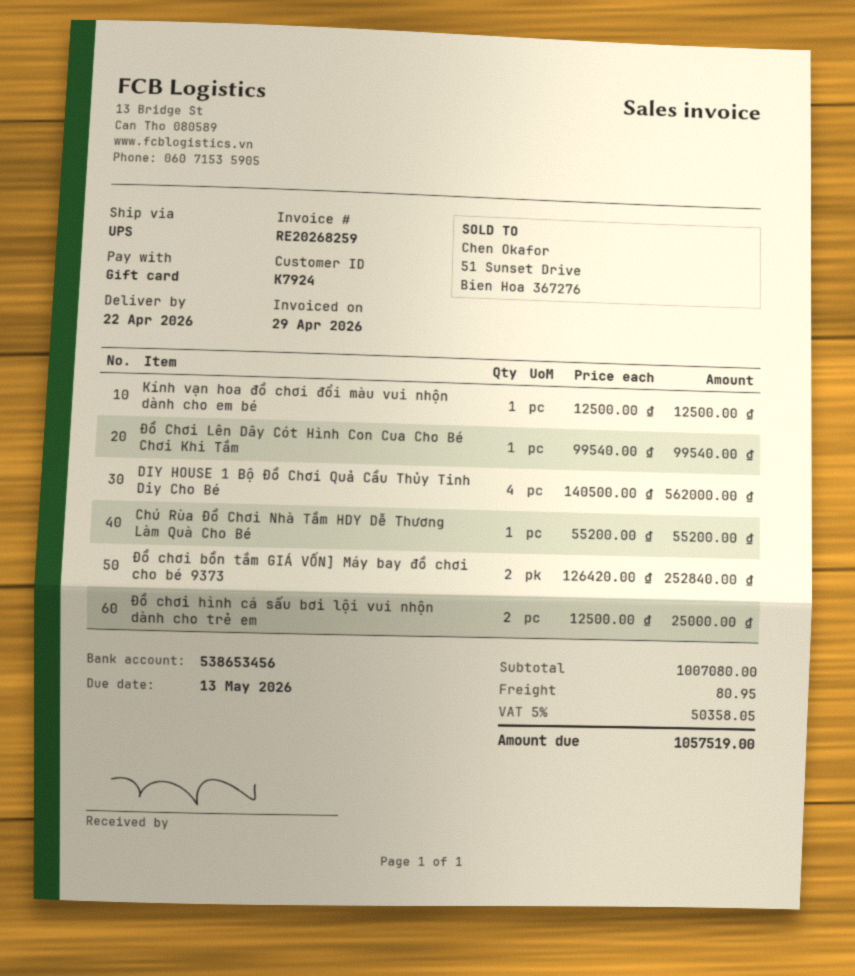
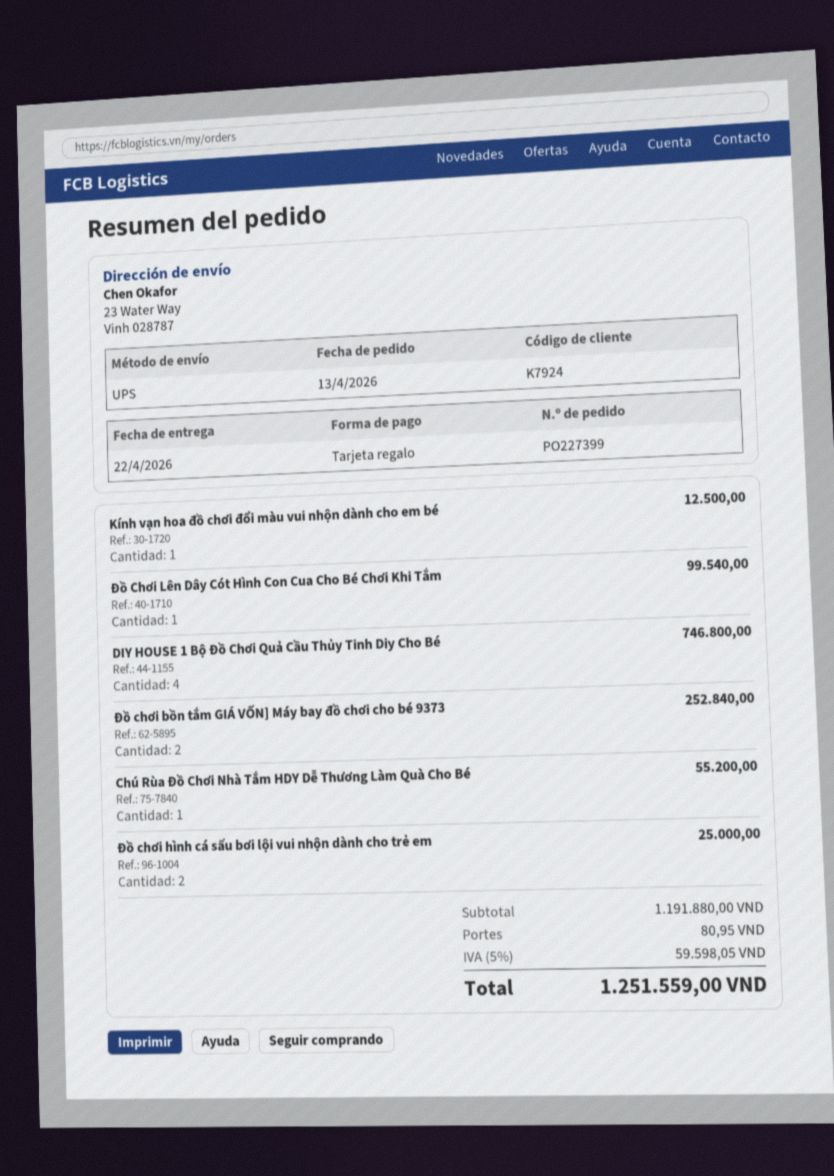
DIY HOUSE 1 Bộ Đồ Chơi Quả Cầu Thủy Tinh Diy Cho Bé: 4 for 562000.00 -> 4 for 746800.00
subtotal: 1007080.00 -> 1191880.00
tax: 5% = 50358.05 -> 5% = 59598.05
total: 1057519.00 -> 1251559.00

